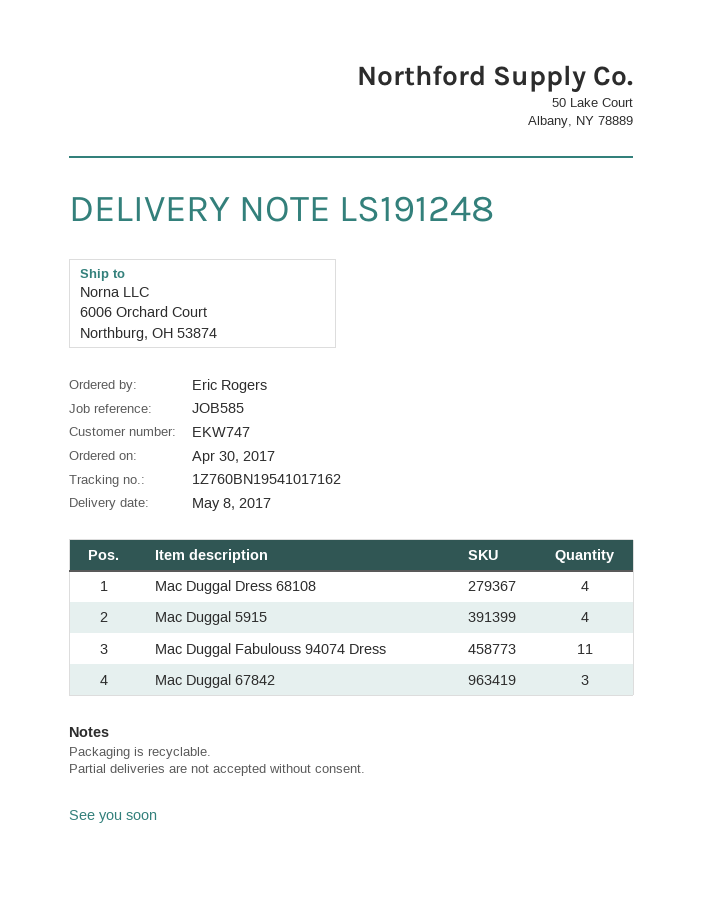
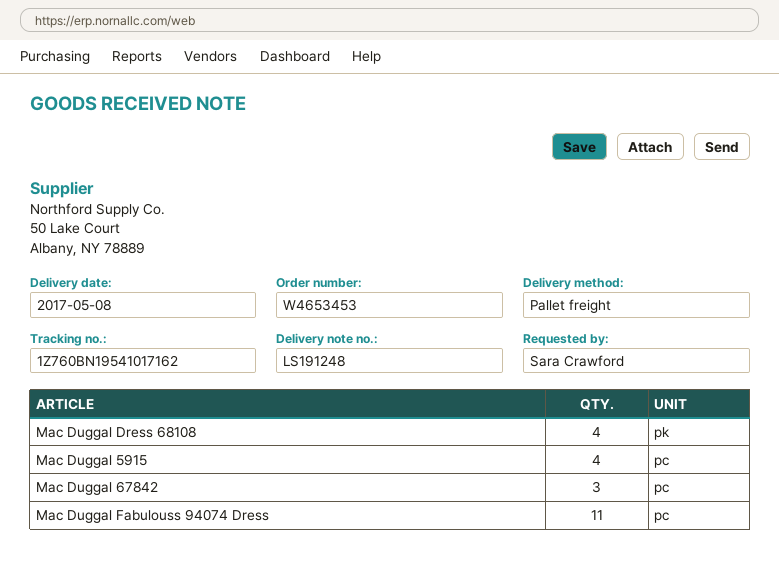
ordered by: Eric Rogers -> Sara Crawford

